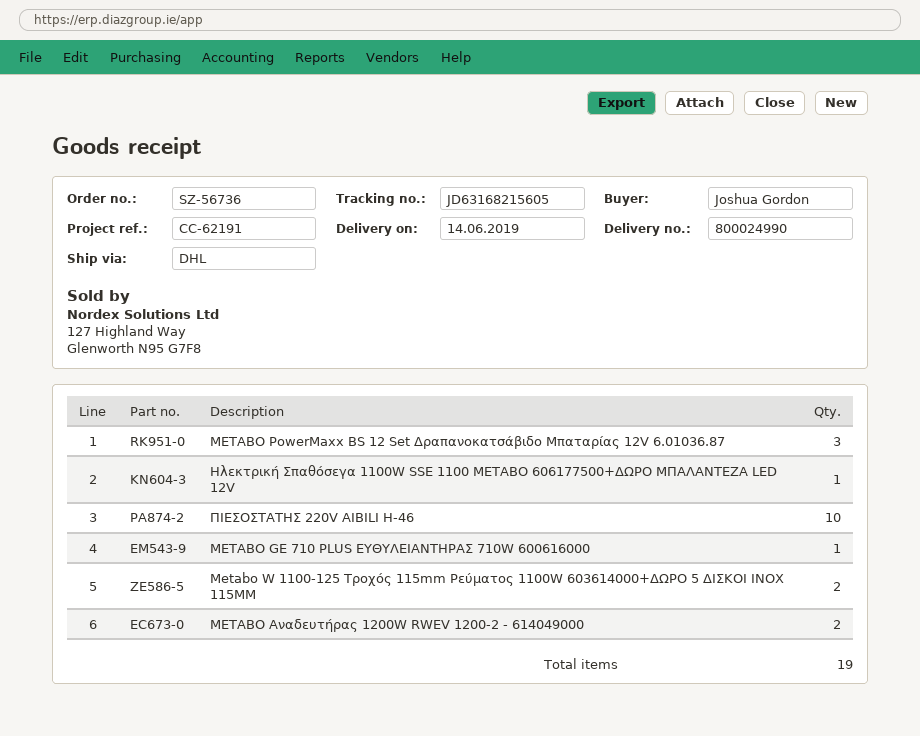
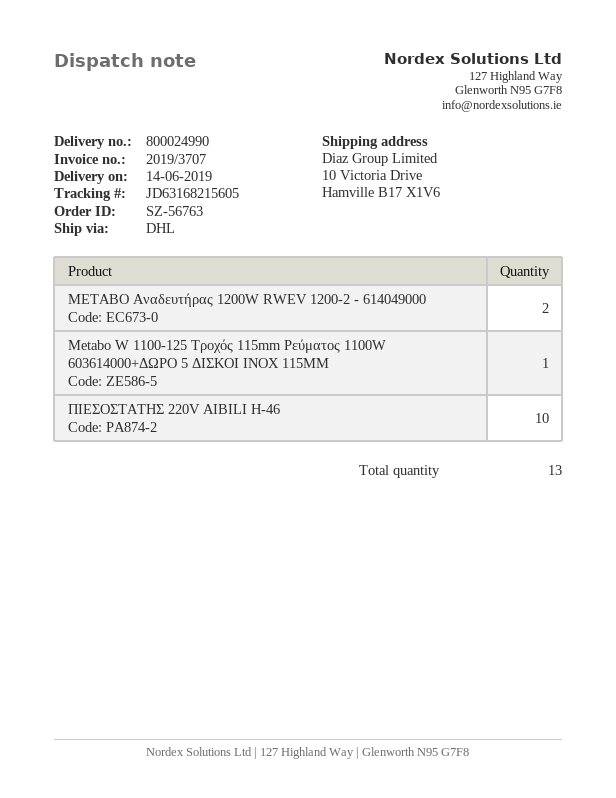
order number: SZ-56736 -> SZ-56763
METABO PowerMaxx BS 12 Set Δραπανοκατσάβιδο Μπαταρίας 12V 6.01036.87: 3 -> none
Ηλεκτρική Σπαθόσεγα 1100W SSE 1100 METABO 606177500+ΔΩΡΟ ΜΠΑΛΑΝΤΕΖΑ LED 12V: 1 -> none
METABO GE 710 PLUS ΕΥΘΥΛΕΙΑΝΤΗΡΑΣ 710W 600616000: 1 -> none
Metabo W 1100-125 Τροχός 115mm Ρεύματος 1100W 603614000+ΔΩΡΟ 5 ΔΙΣΚΟΙ ΙΝΟΧ 115ΜΜ: 2 -> 1
total quantity: 19 -> 13

